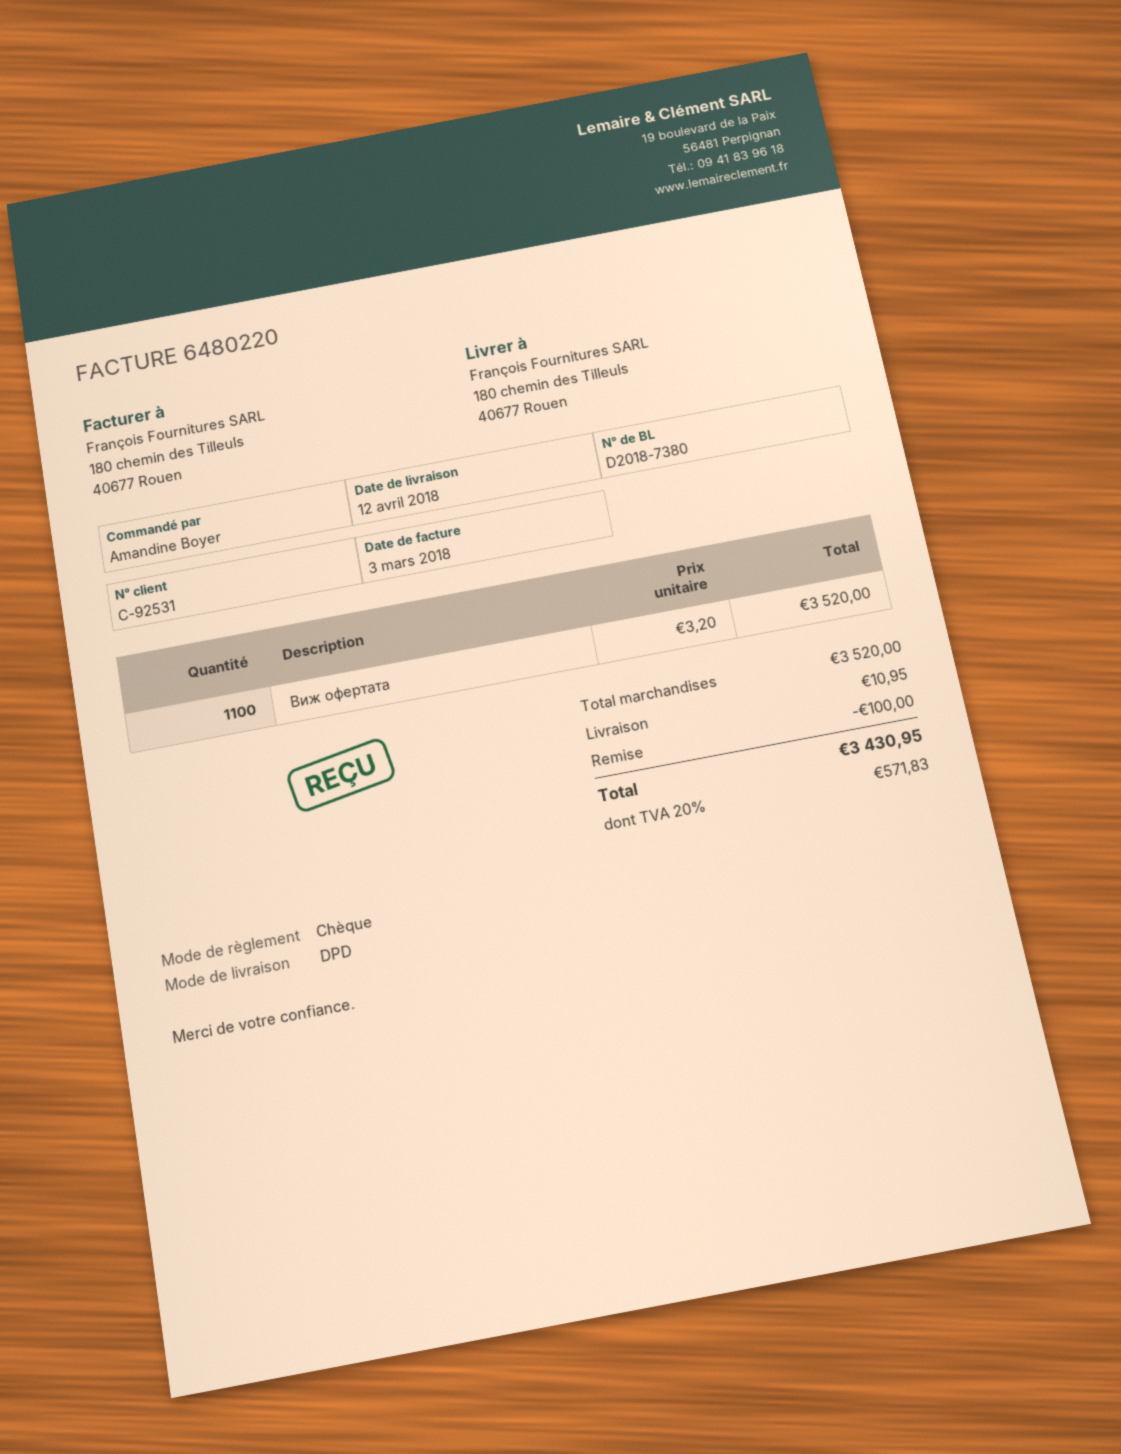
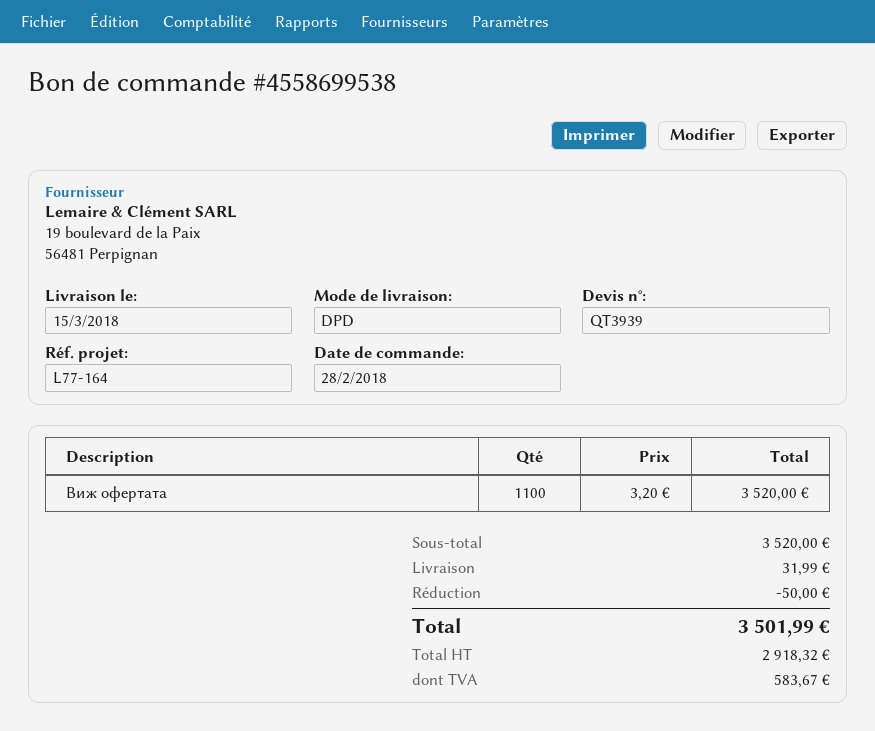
delivery date: 2018-04-12 -> 2018-03-15
discount: 100.00 -> 50.00
shipping: 10.95 -> 31.99
tax: 571.83 -> 583.67
total: 3430.95 -> 3501.99

